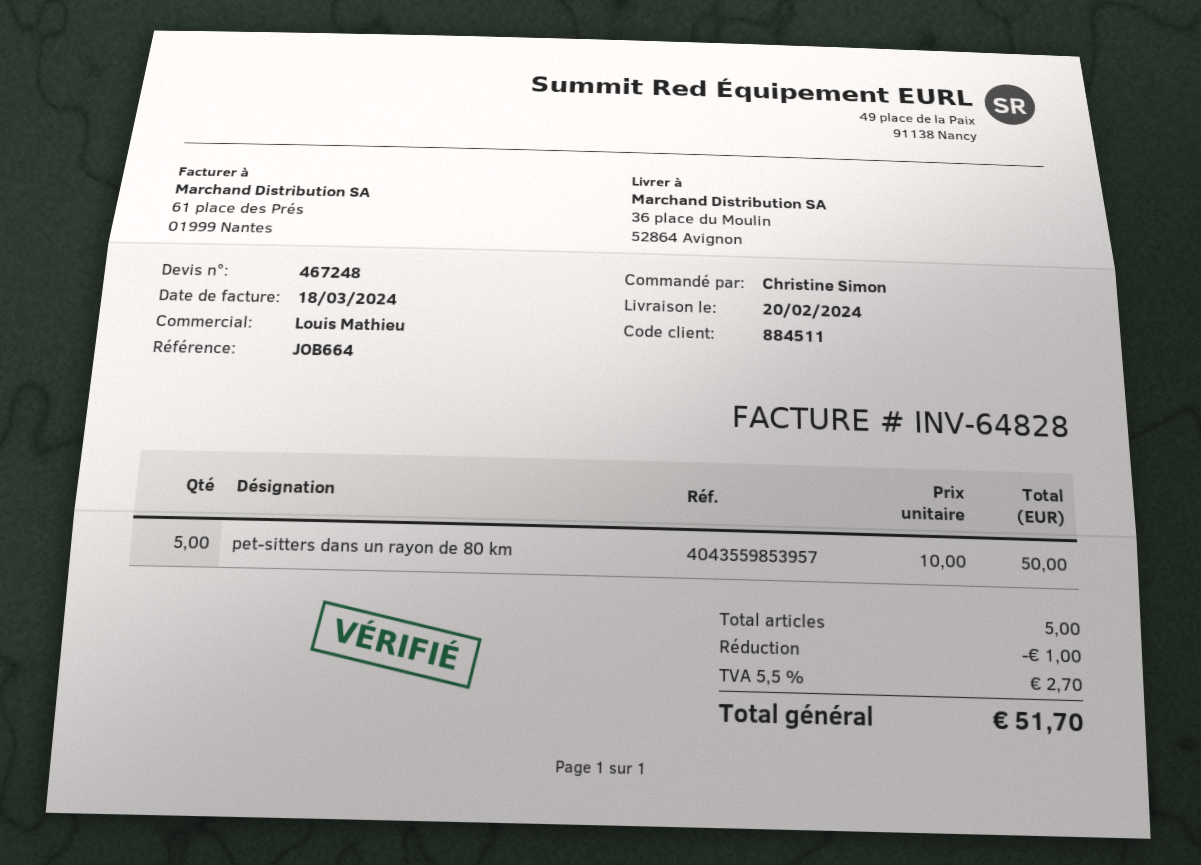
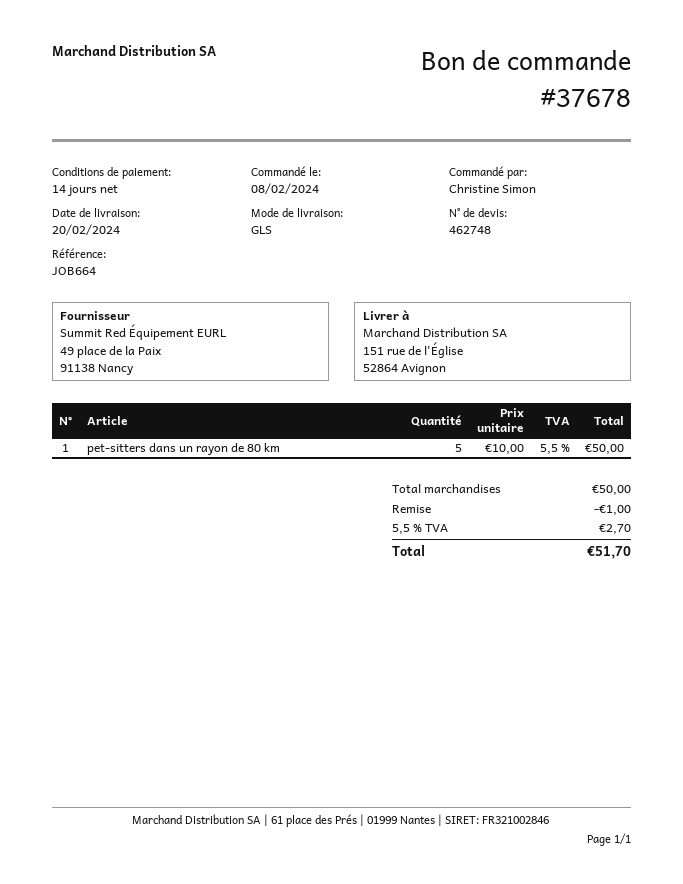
quote number: 467248 -> 462748
ship to: 36 place du Moulin, 52864 Avignon -> 151 rue de l'Église, 52864 Avignon

